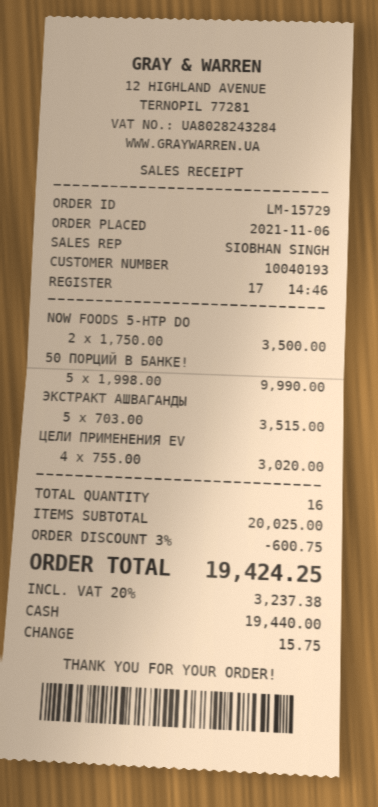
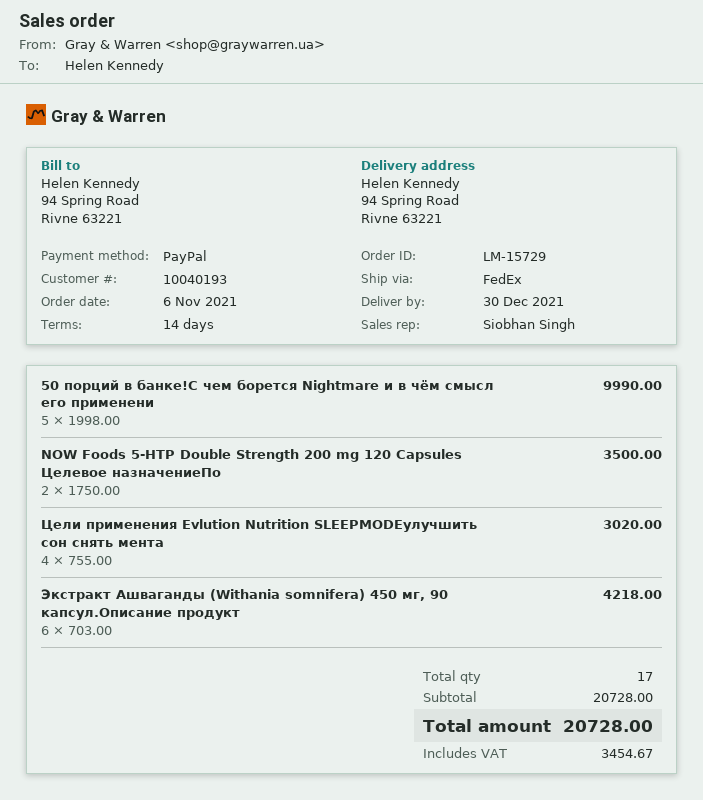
payment method: cash -> PayPal
ЭКСТРАКТ АШВАГАНДЫ: 5 x 703.00 = 3515.00 -> 6 x 703.00 = 4218.00
total quantity: 16 -> 17
subtotal: 20025.00 -> 20728.00
discount: 3% = 600.75 -> none
tax: 3237.38 -> 3454.67
total: 19424.25 -> 20728.00

